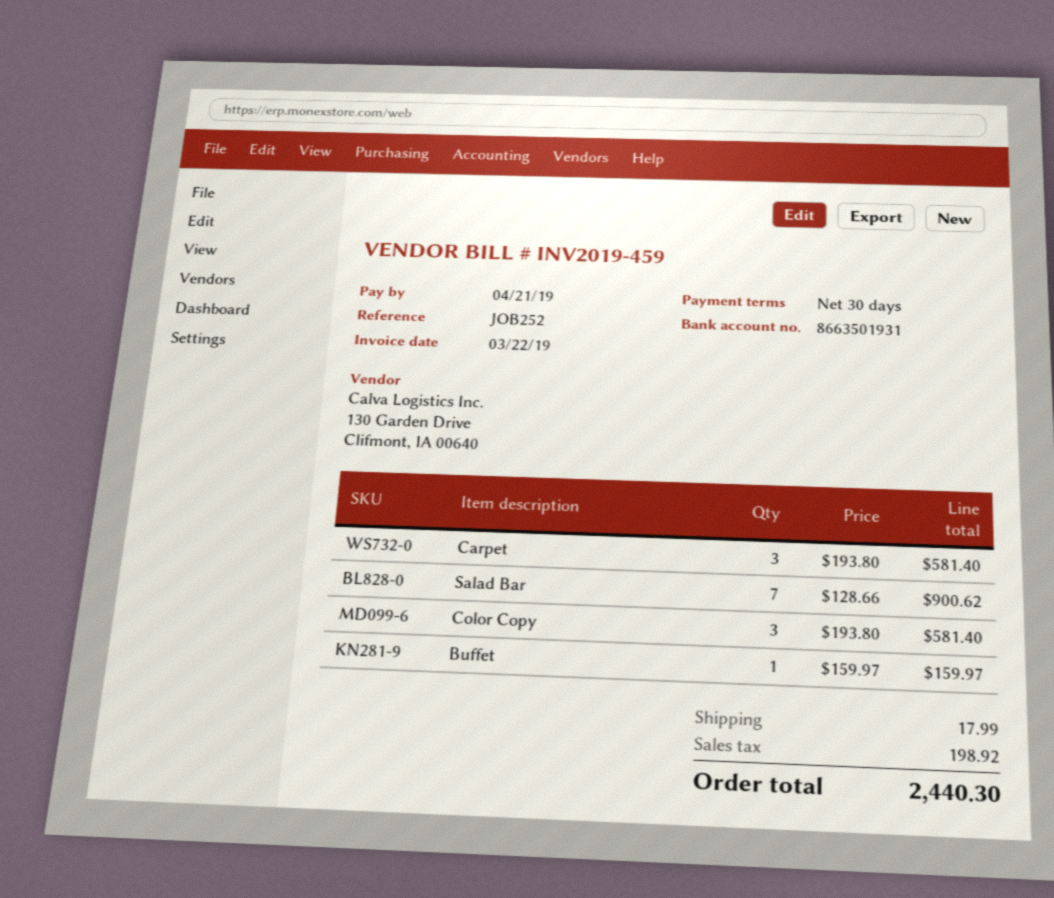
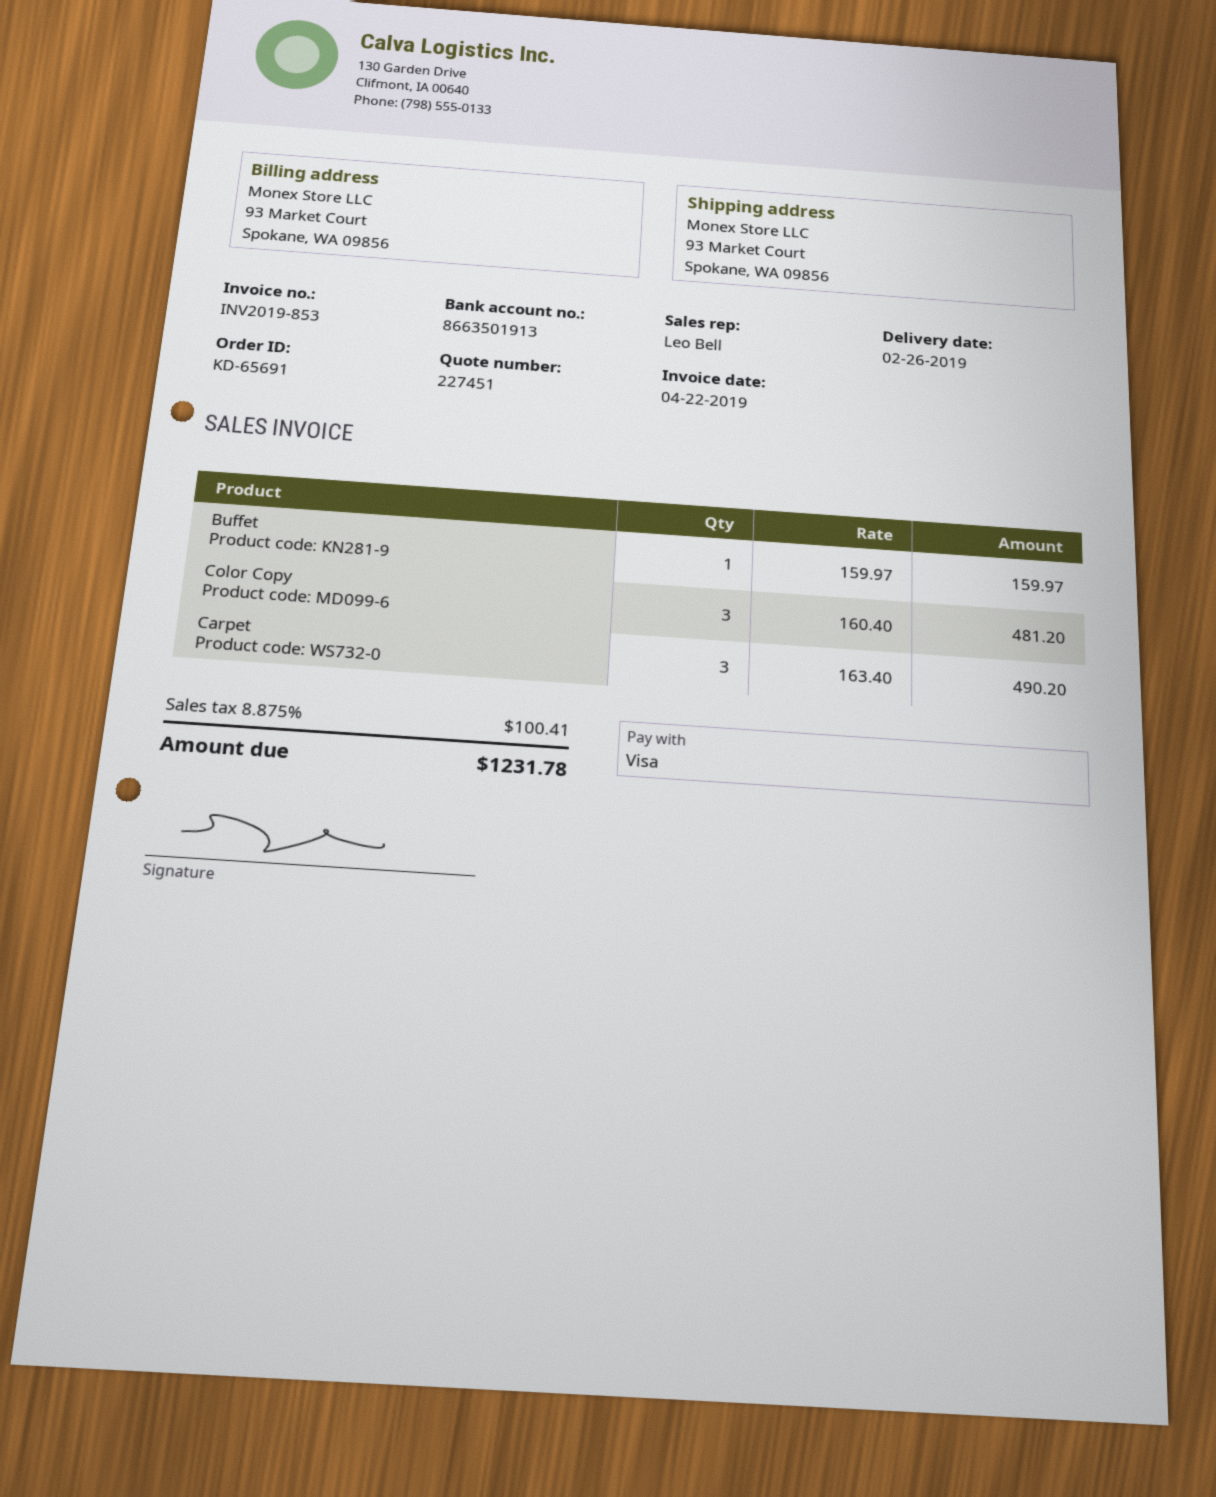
invoice number: INV2019-459 -> INV2019-853
invoice date: 2019-03-22 -> 2019-04-22
bank account: 8663501931 -> 8663501913
Carpet: 3 x 193.80 = 581.40 -> 3 x 163.40 = 490.20
Salad Bar: 7 x 128.66 = 900.62 -> none
Color Copy: 3 x 193.80 = 581.40 -> 3 x 160.40 = 481.20
shipping: 17.99 -> none
tax: 198.92 -> 100.41
total: 2440.30 -> 1231.78

